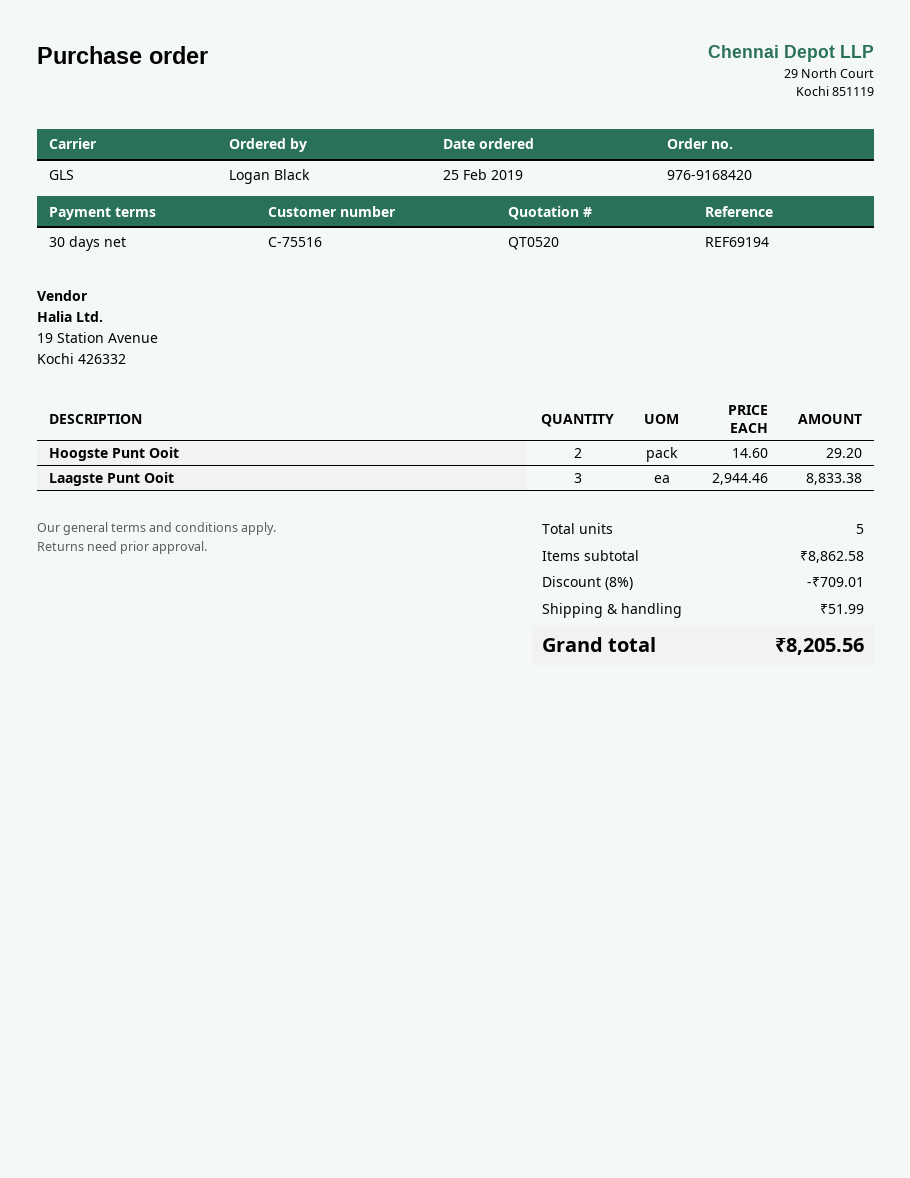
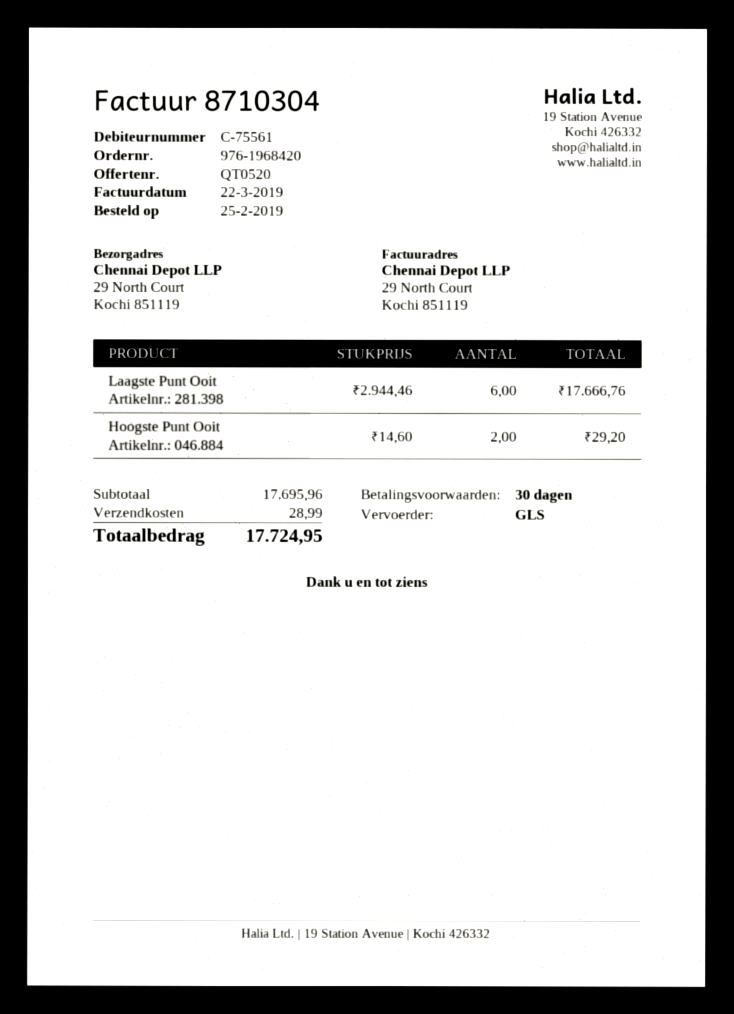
order number: 976-9168420 -> 976-1968420
customer number: C-75516 -> C-75561
Laagste Punt Ooit: 3 x 2944.46 = 8833.38 -> 6 x 2944.46 = 17666.76
subtotal: 8862.58 -> 17695.96
discount: 8% = 709.01 -> none
shipping: 51.99 -> 28.99
total: 8205.56 -> 17724.95

